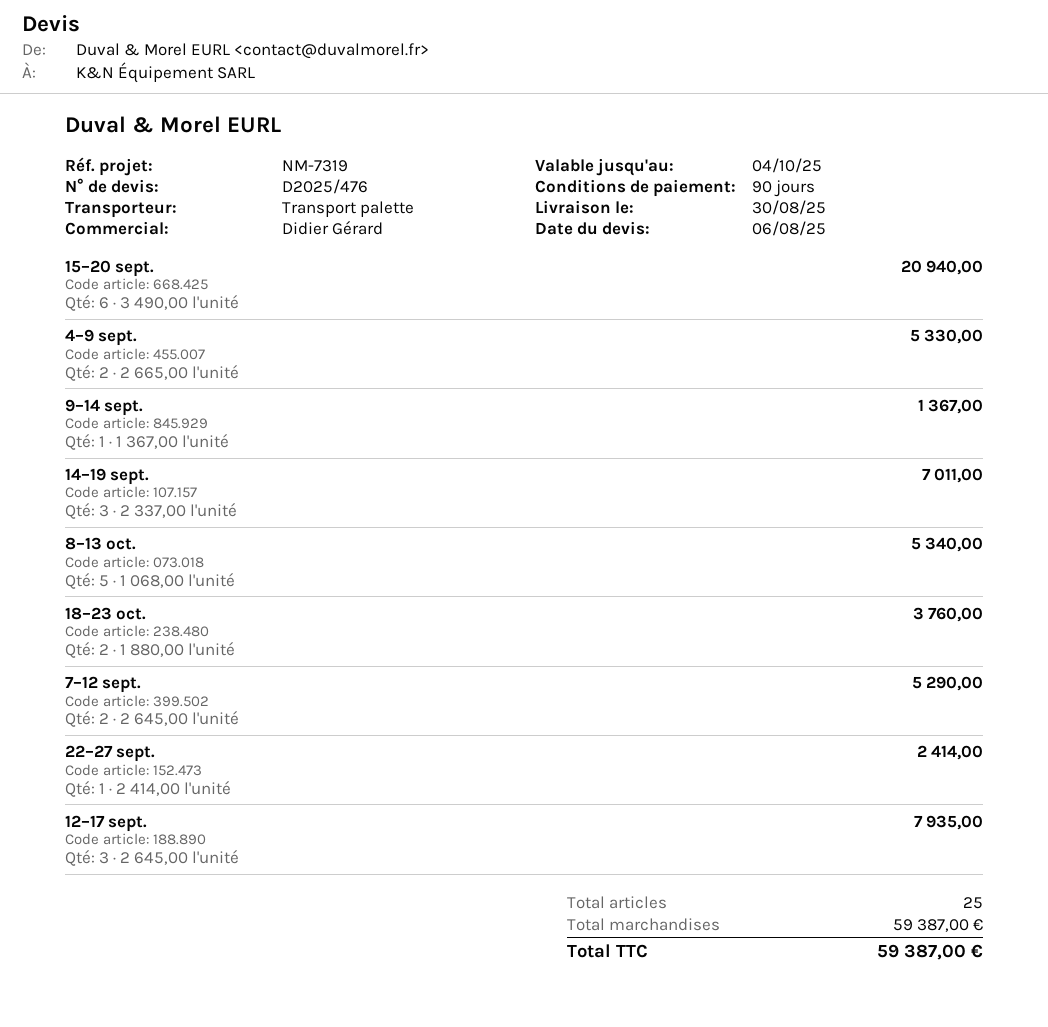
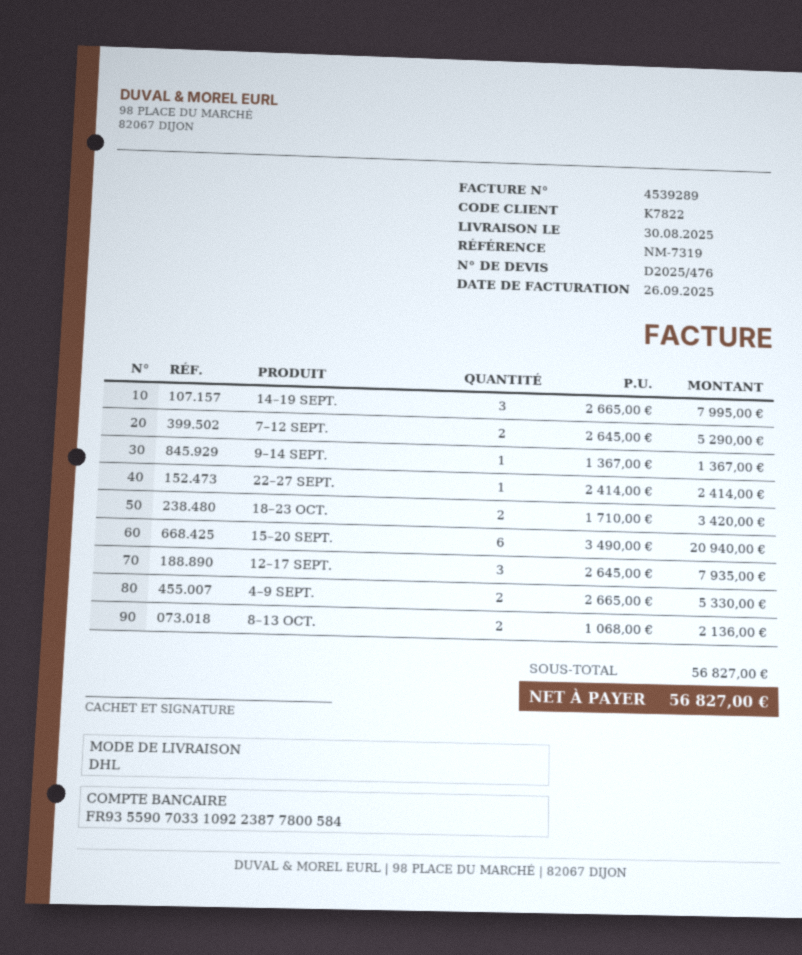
shipping method: pallet freight -> DHL
14–19 sept.: 3 x 2337.00 = 7011.00 -> 3 x 2665.00 = 7995.00
8–13 oct.: 5 x 1068.00 = 5340.00 -> 2 x 1068.00 = 2136.00
18–23 oct.: 2 x 1880.00 = 3760.00 -> 2 x 1710.00 = 3420.00
subtotal: 59387.00 -> 56827.00
total: 59387.00 -> 56827.00

